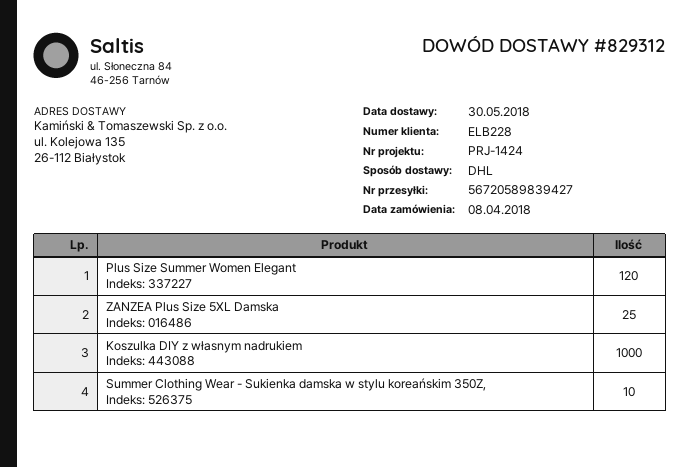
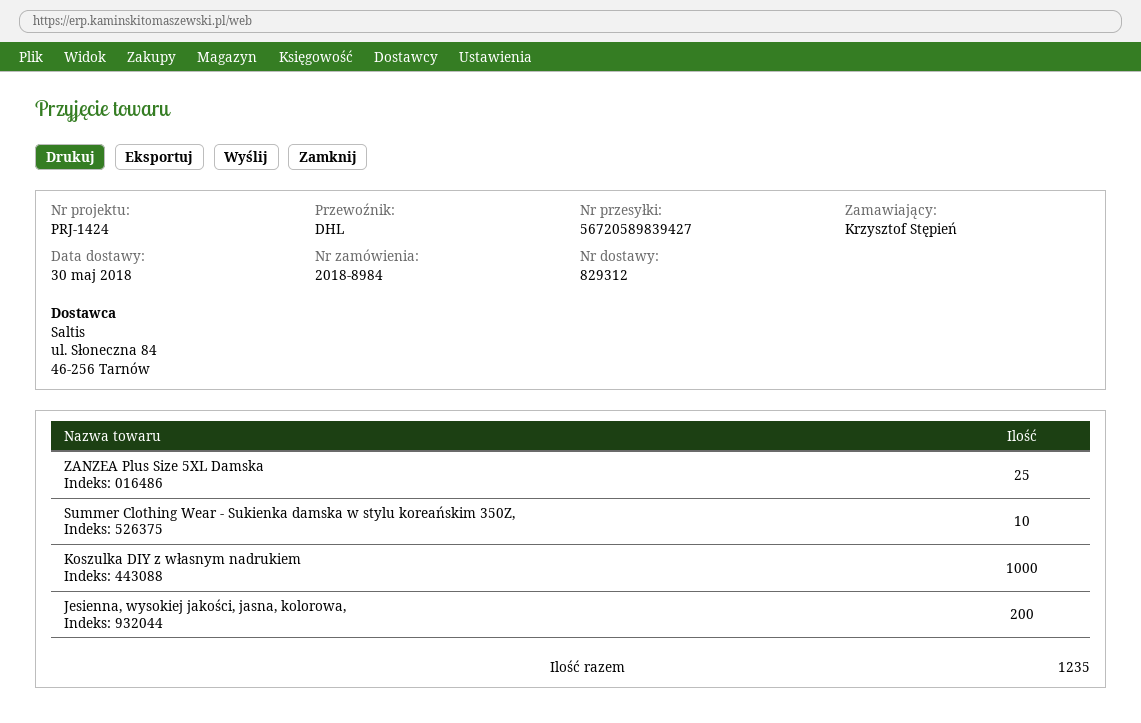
Plus Size Summer Women Elegant: 120 -> none
Jesienna, wysokiej jakości, jasna, kolorowa,: none -> 200

